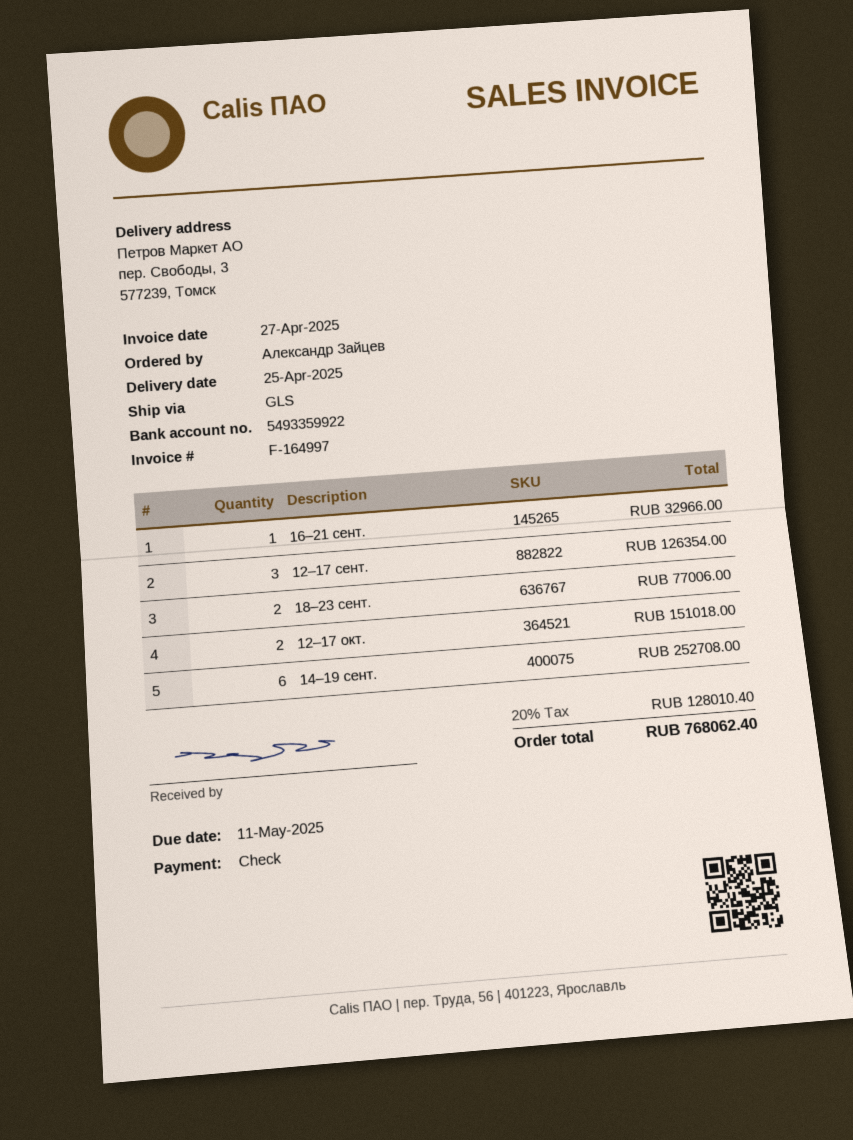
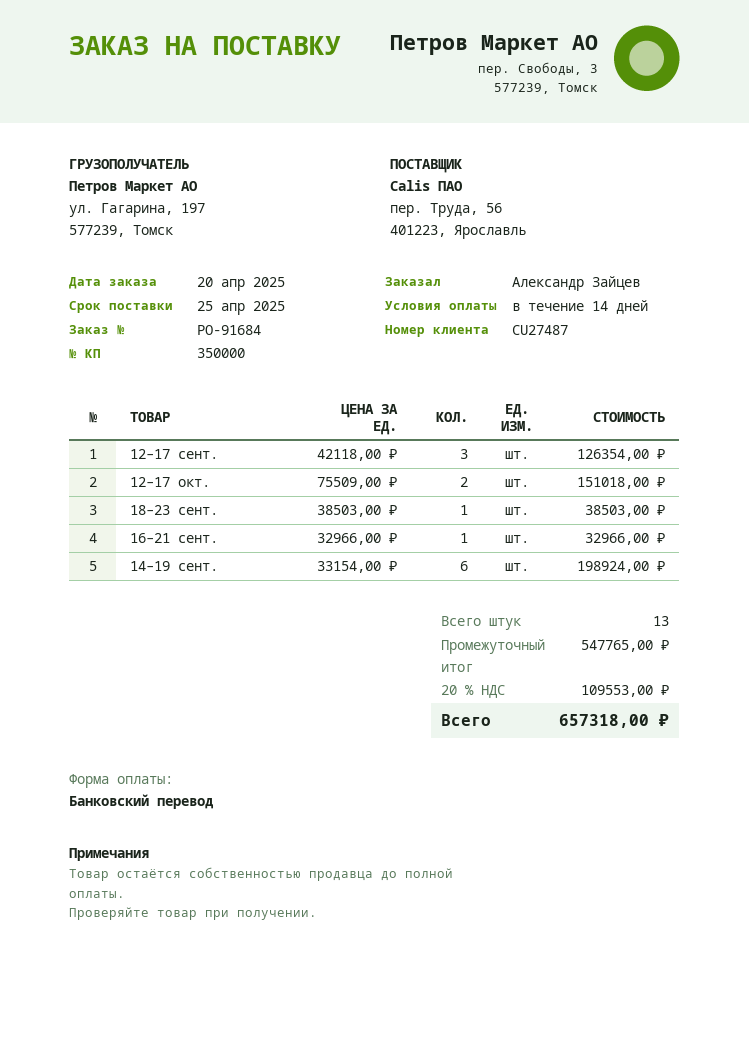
payment method: cheque -> bank transfer
ship to: пер. Свободы, 3, 577239, Томск -> ул. Гагарина, 197, 577239, Томск
18–23 сент.: 2 for 77006.00 -> 1 for 38503.00
14–19 сент.: 6 for 252708.00 -> 6 for 198924.00
tax: 20% = 128010.40 -> 20% = 109553.00
total: 768062.40 -> 657318.00

